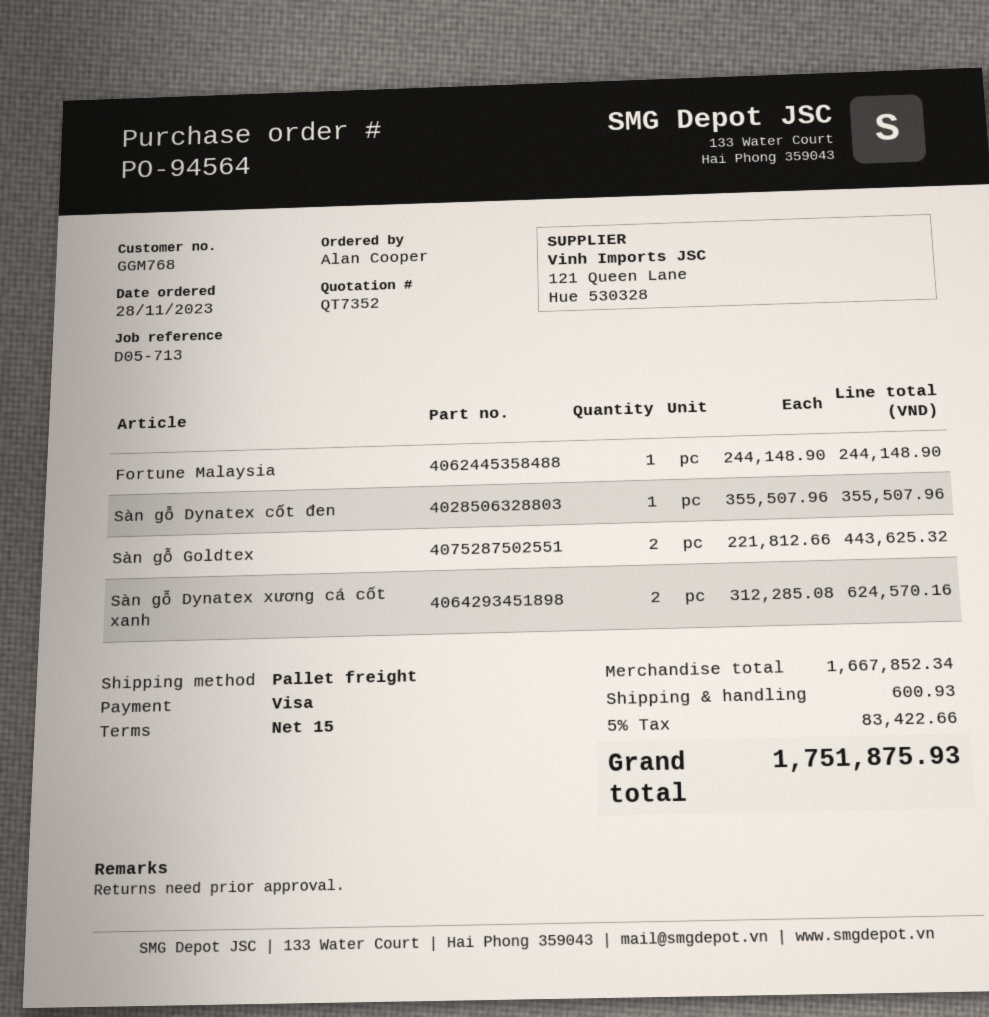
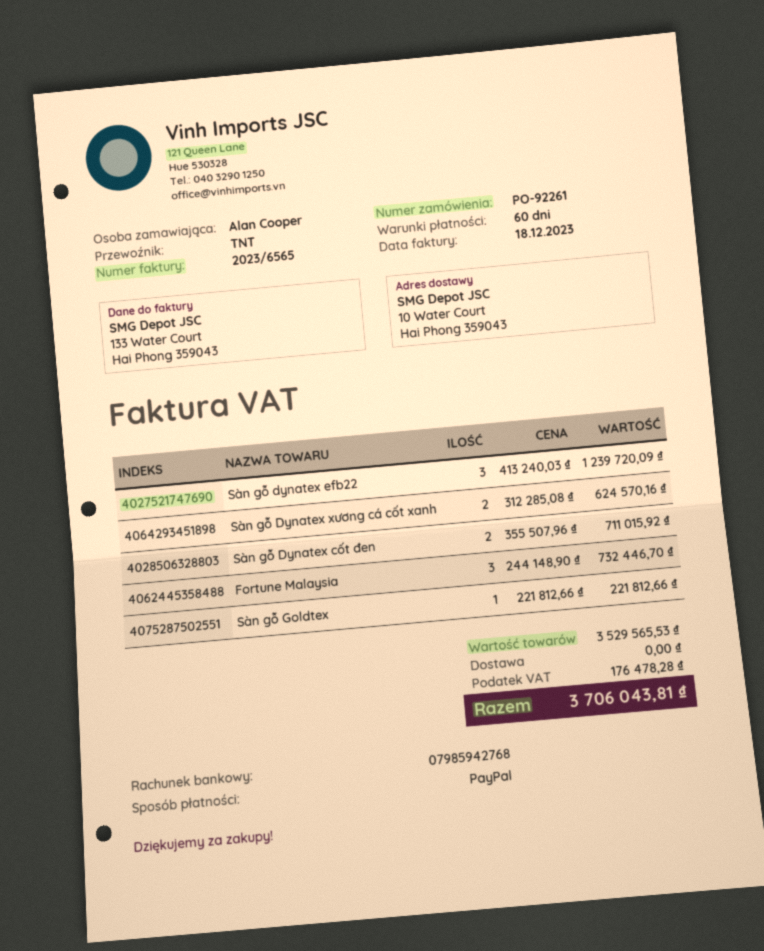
order number: PO-94564 -> PO-92261
payment terms: 15 days -> 60 days
payment method: Visa -> PayPal
shipping method: pallet freight -> TNT
Fortune Malaysia: 1 x 244148.90 = 244148.90 -> 3 x 244148.90 = 732446.70
Sàn gỗ Dynatex cốt đen: 1 x 355507.96 = 355507.96 -> 2 x 355507.96 = 711015.92
Sàn gỗ Goldtex: 2 x 221812.66 = 443625.32 -> 1 x 221812.66 = 221812.66
Sàn gỗ dynatex efb22: none -> 3 x 413240.03 = 1239720.09
subtotal: 1667852.34 -> 3529565.53
shipping: 600.93 -> 0.00
tax: 83422.66 -> 176478.28
total: 1751875.93 -> 3706043.81

